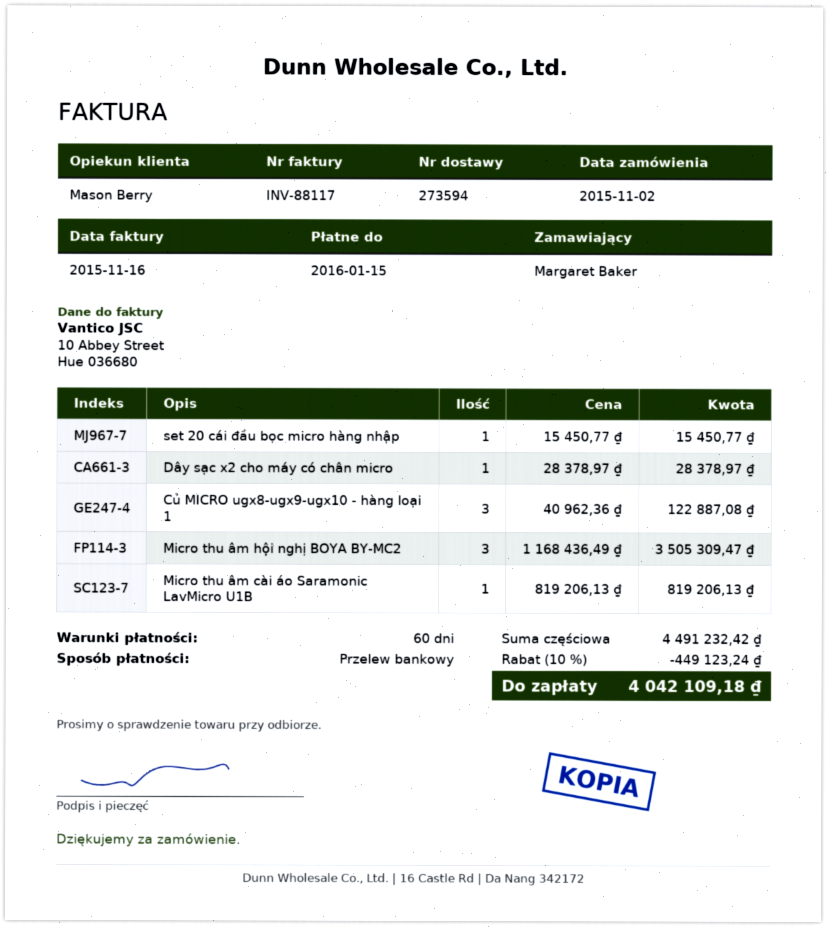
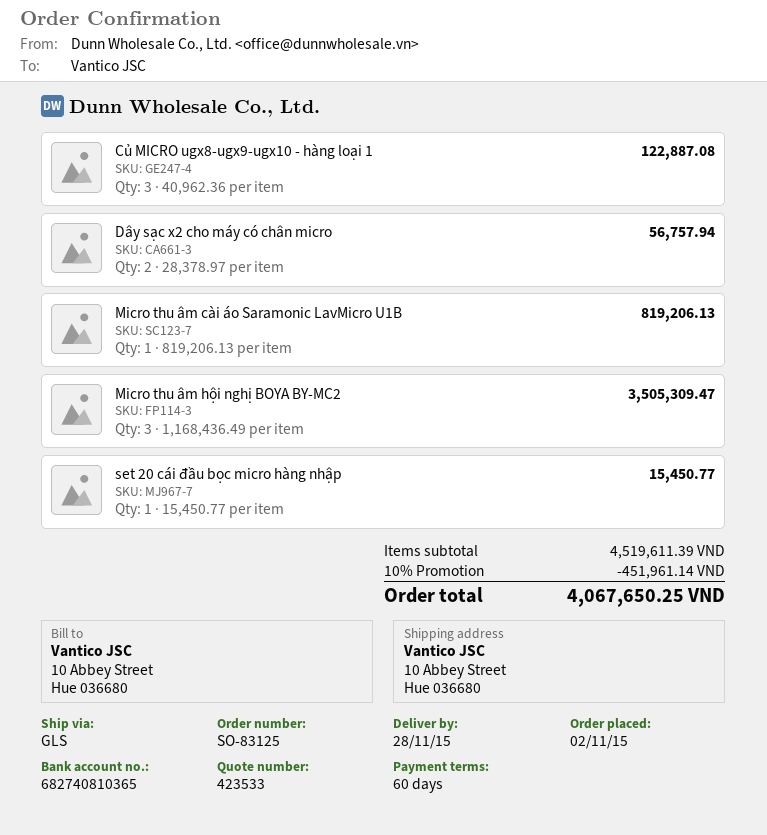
Dây sạc x2 cho máy có chân micro: 1 x 28378.97 = 28378.97 -> 2 x 28378.97 = 56757.94
subtotal: 4491232.42 -> 4519611.39
discount: 10% = 449123.24 -> 10% = 451961.14
total: 4042109.18 -> 4067650.25

